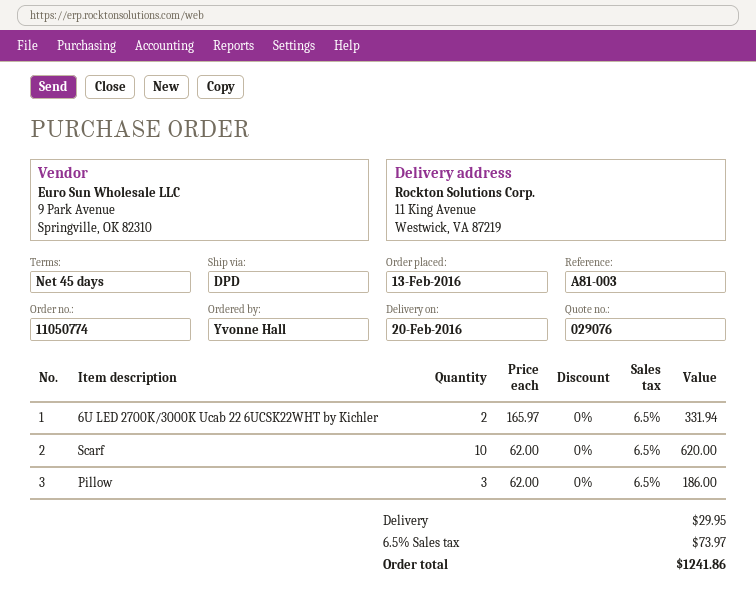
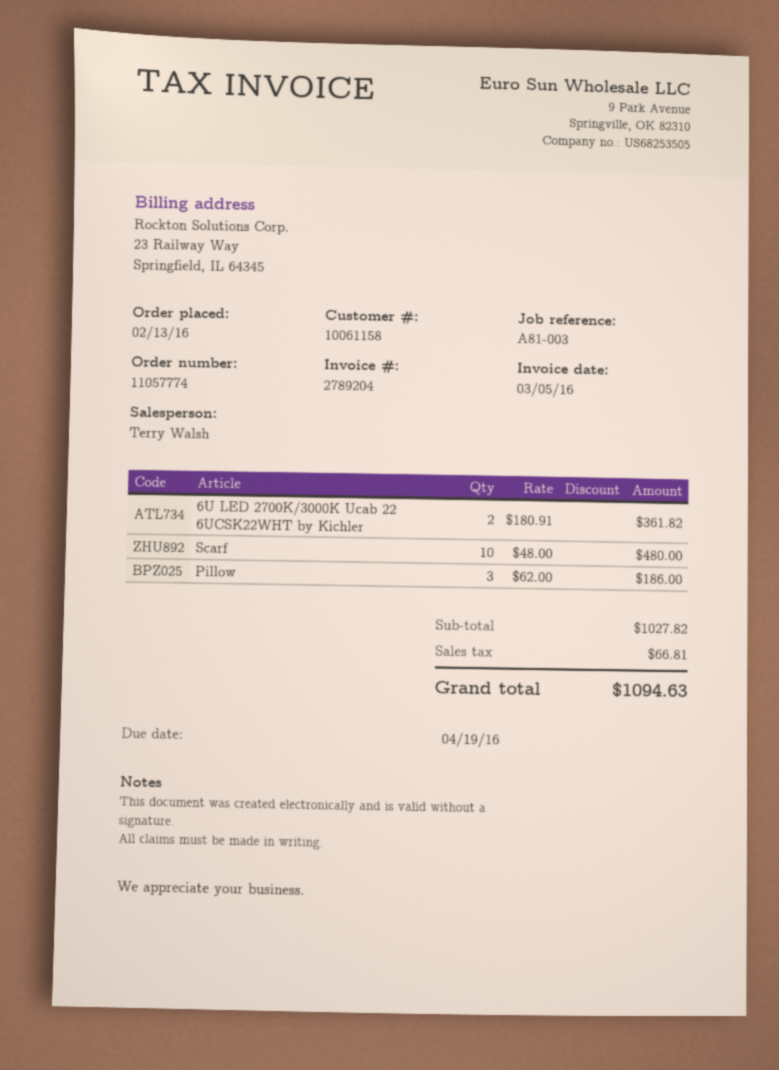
order number: 11050774 -> 11057774
6U LED 2700K/3000K Ucab 22 6UCSK22WHT by Kichler: 2 x 165.97 = 331.94 -> 2 x 180.91 = 361.82
Scarf: 10 x 62.00 = 620.00 -> 10 x 48.00 = 480.00
shipping: 29.95 -> none
tax: 73.97 -> 66.81
total: 1241.86 -> 1094.63

